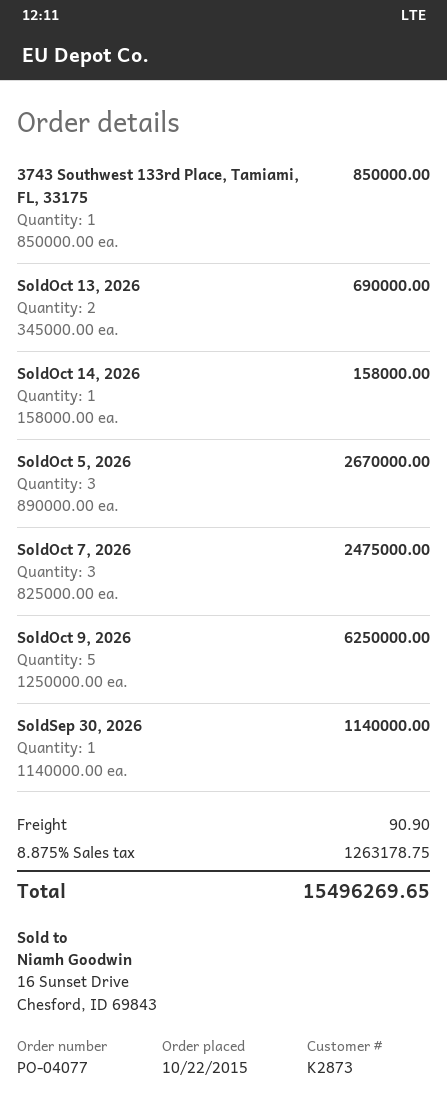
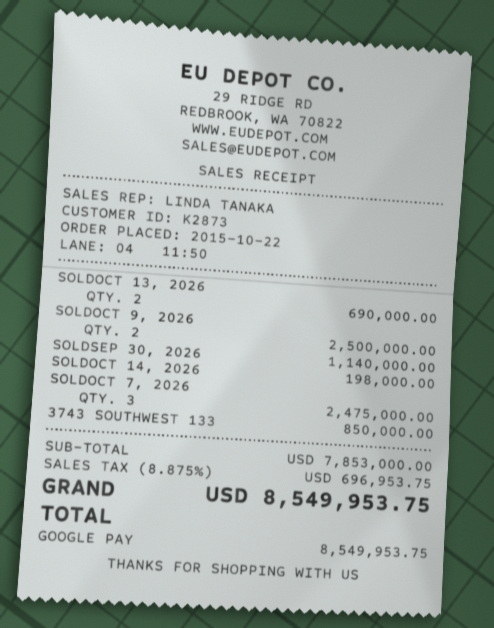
SoldOct 14, 2026: 1 for 158000.00 -> 1 for 198000.00
SoldOct 5, 2026: 3 for 2670000.00 -> none
SoldOct 9, 2026: 5 for 6250000.00 -> 2 for 2500000.00
shipping: 90.90 -> none
tax: 8.875% = 1263178.75 -> 8.875% = 696953.75
total: 15496269.65 -> 8549953.75

